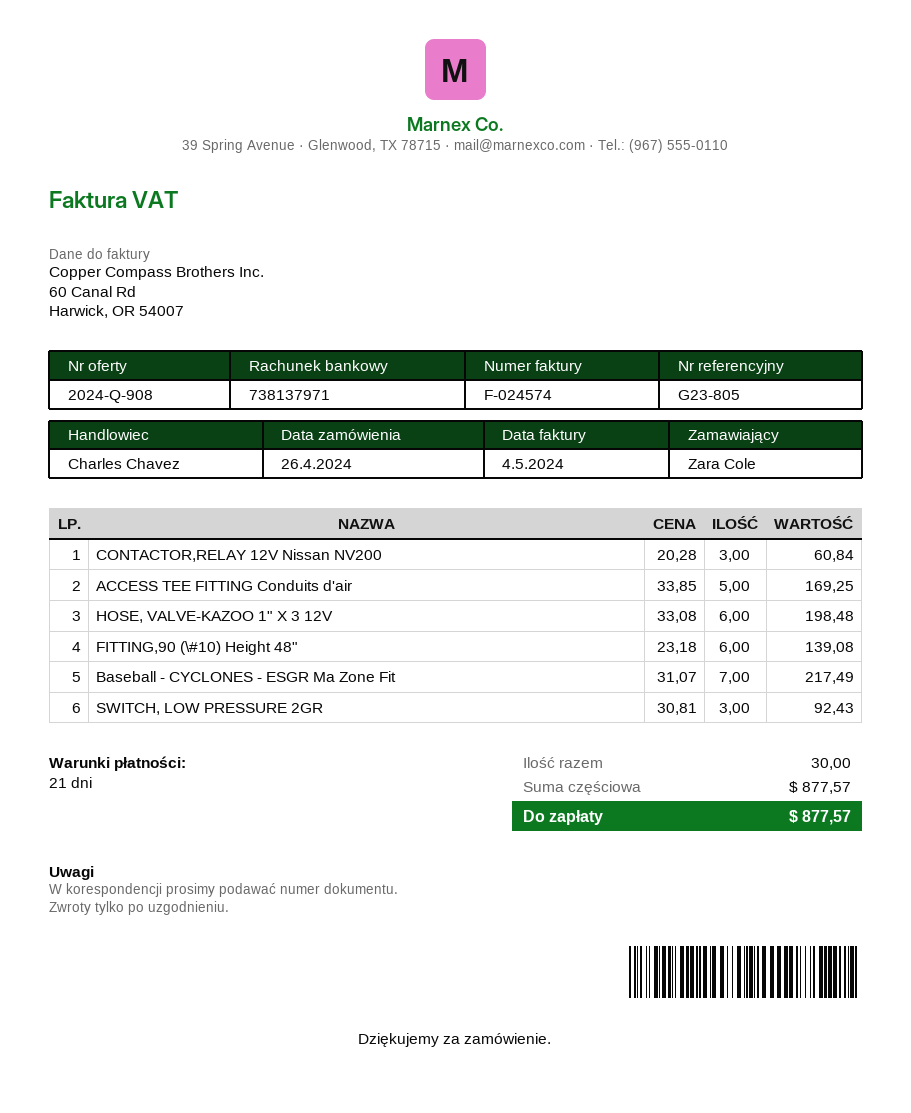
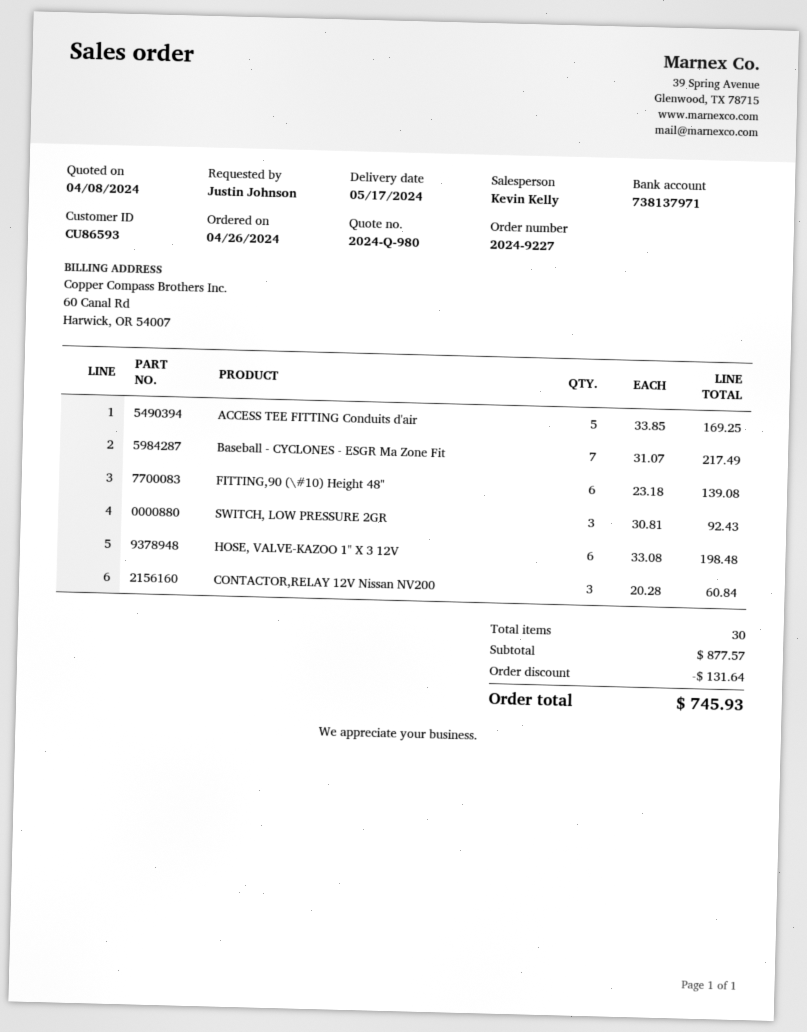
quote number: 2024-Q-908 -> 2024-Q-980
ordered by: Zara Cole -> Justin Johnson
sales rep: Charles Chavez -> Kevin Kelly
discount: none -> 131.64
total: 877.57 -> 745.93

